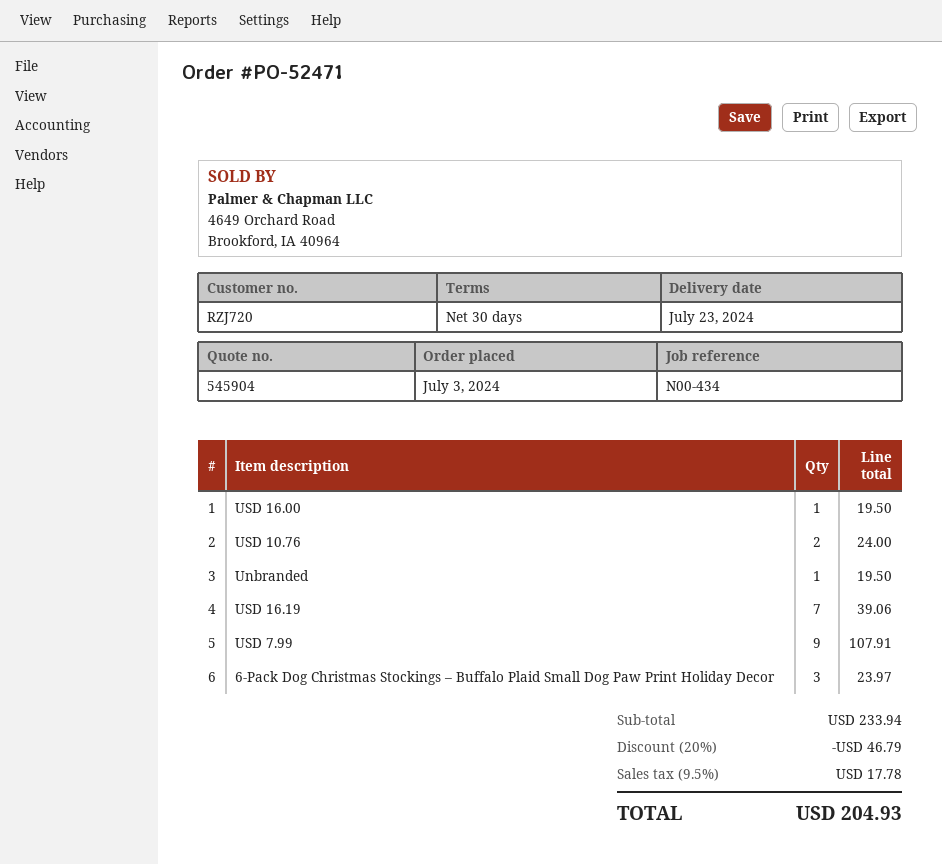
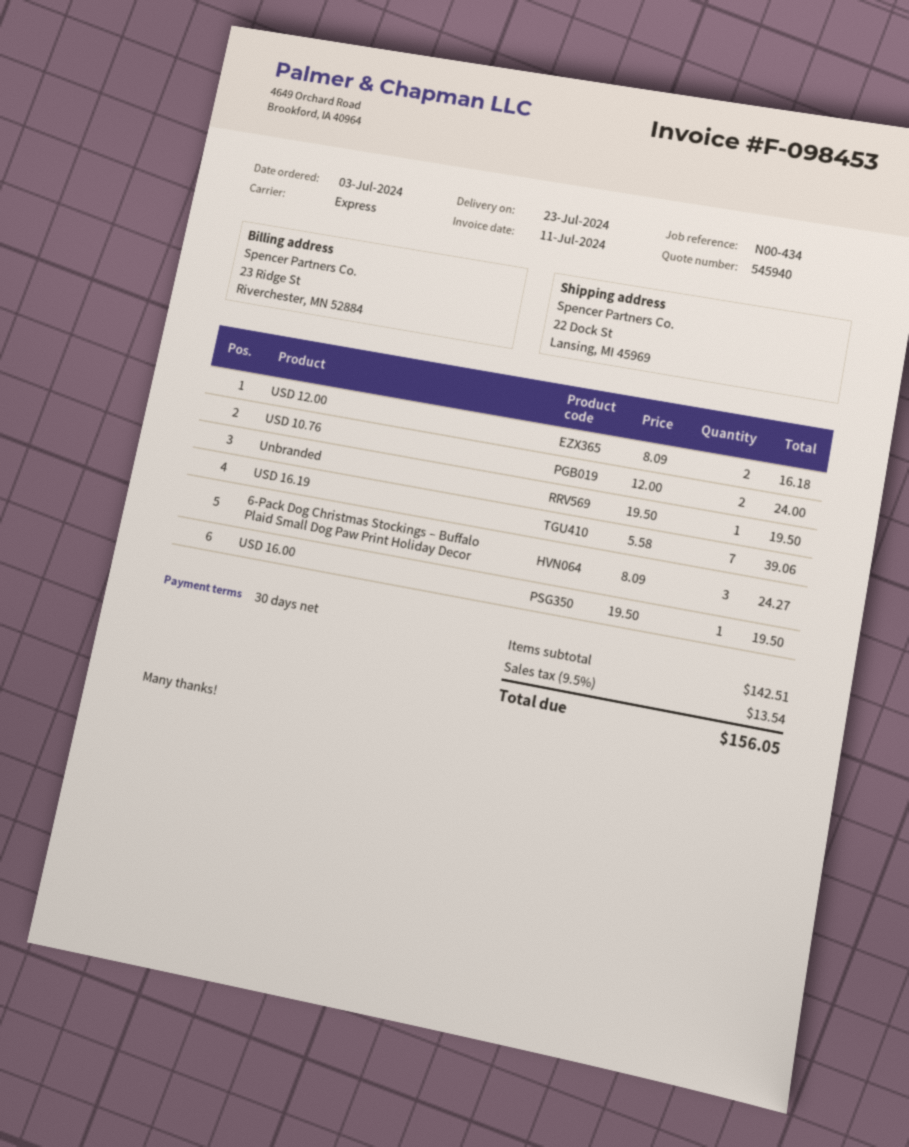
quote number: 545904 -> 545940
USD 7.99: 9 for 107.91 -> none
6-Pack Dog Christmas Stockings – Buffalo Plaid Small Dog Paw Print Holiday Decor: 3 for 23.97 -> 3 for 24.27
USD 12.00: none -> 2 for 16.18
subtotal: 233.94 -> 142.51
discount: 20% = 46.79 -> none
tax: 9.5% = 17.78 -> 9.5% = 13.54
total: 204.93 -> 156.05

